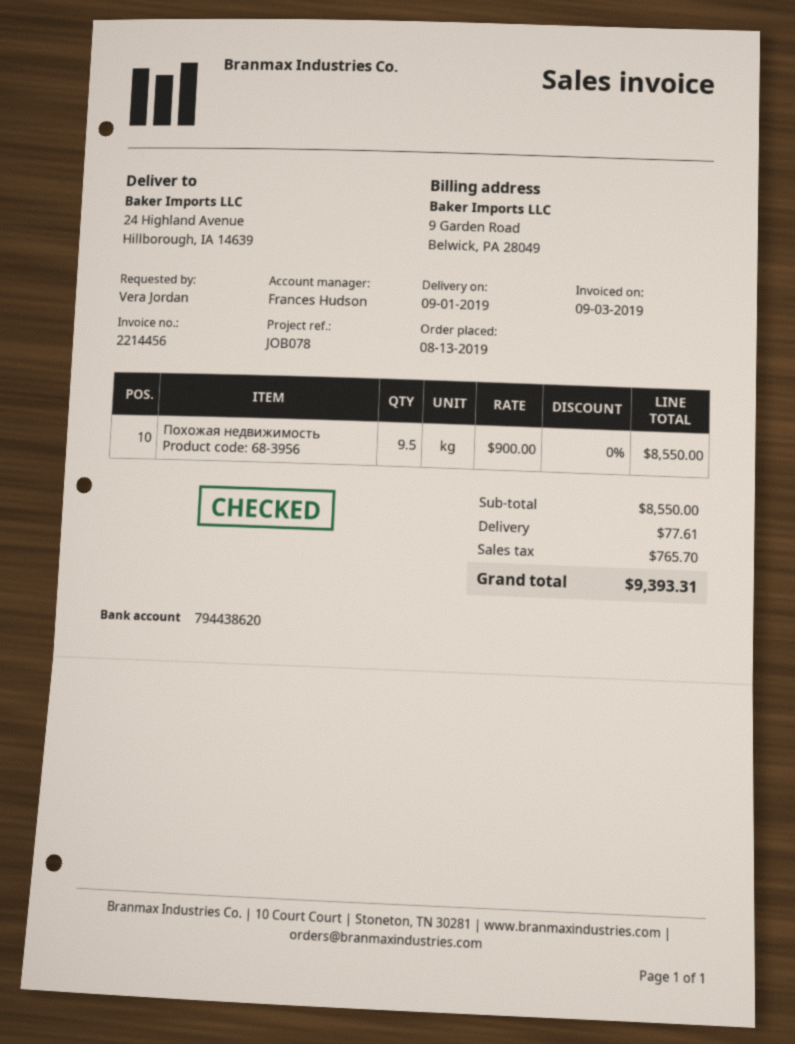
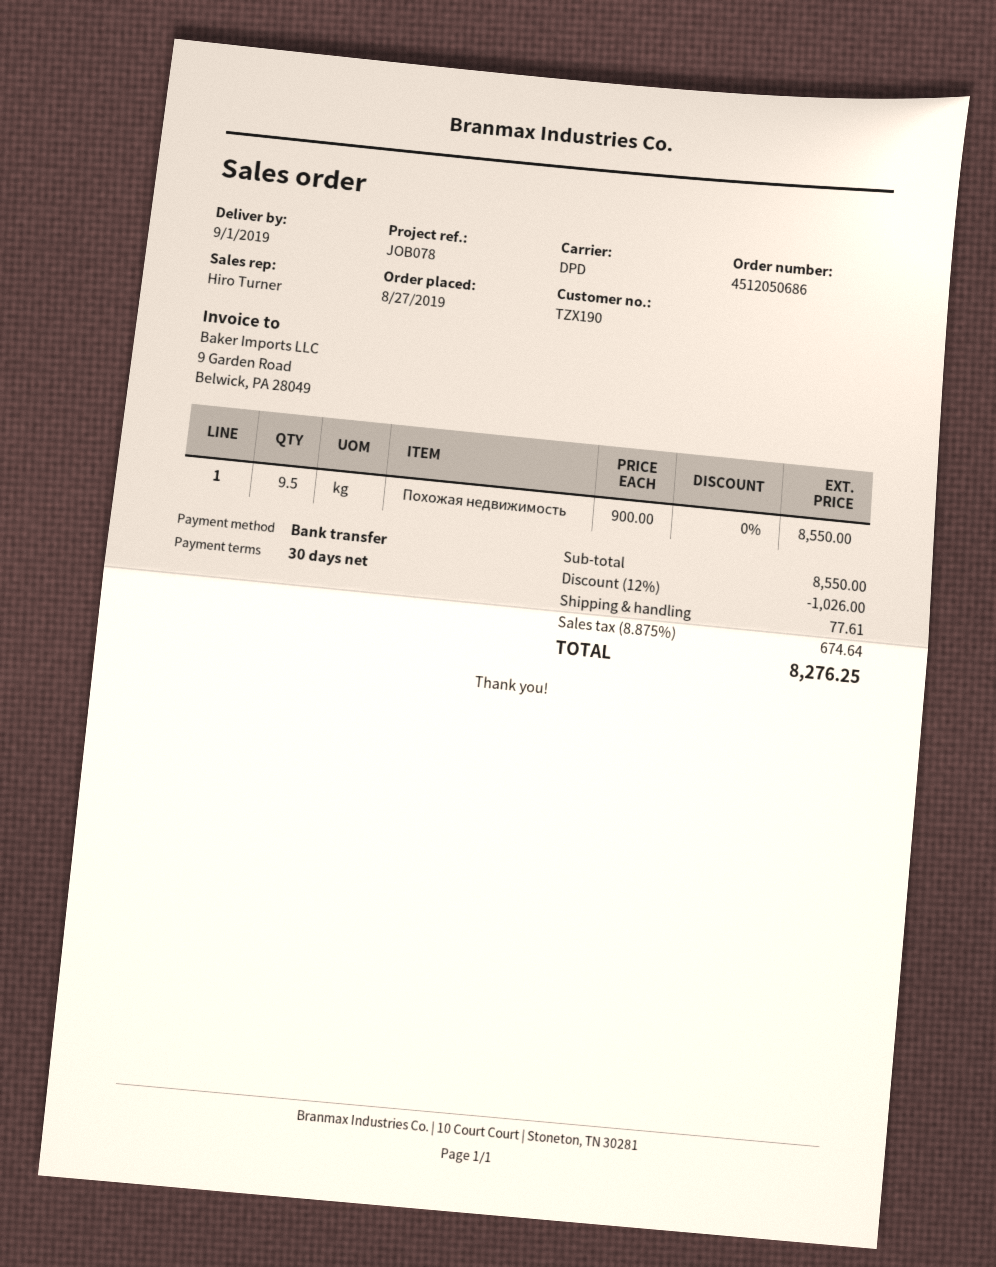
order date: 2019-08-13 -> 2019-08-27
sales rep: Frances Hudson -> Hiro Turner
discount: none -> 12% = 1026.00
tax: 765.70 -> 674.64
total: 9393.31 -> 8276.25

